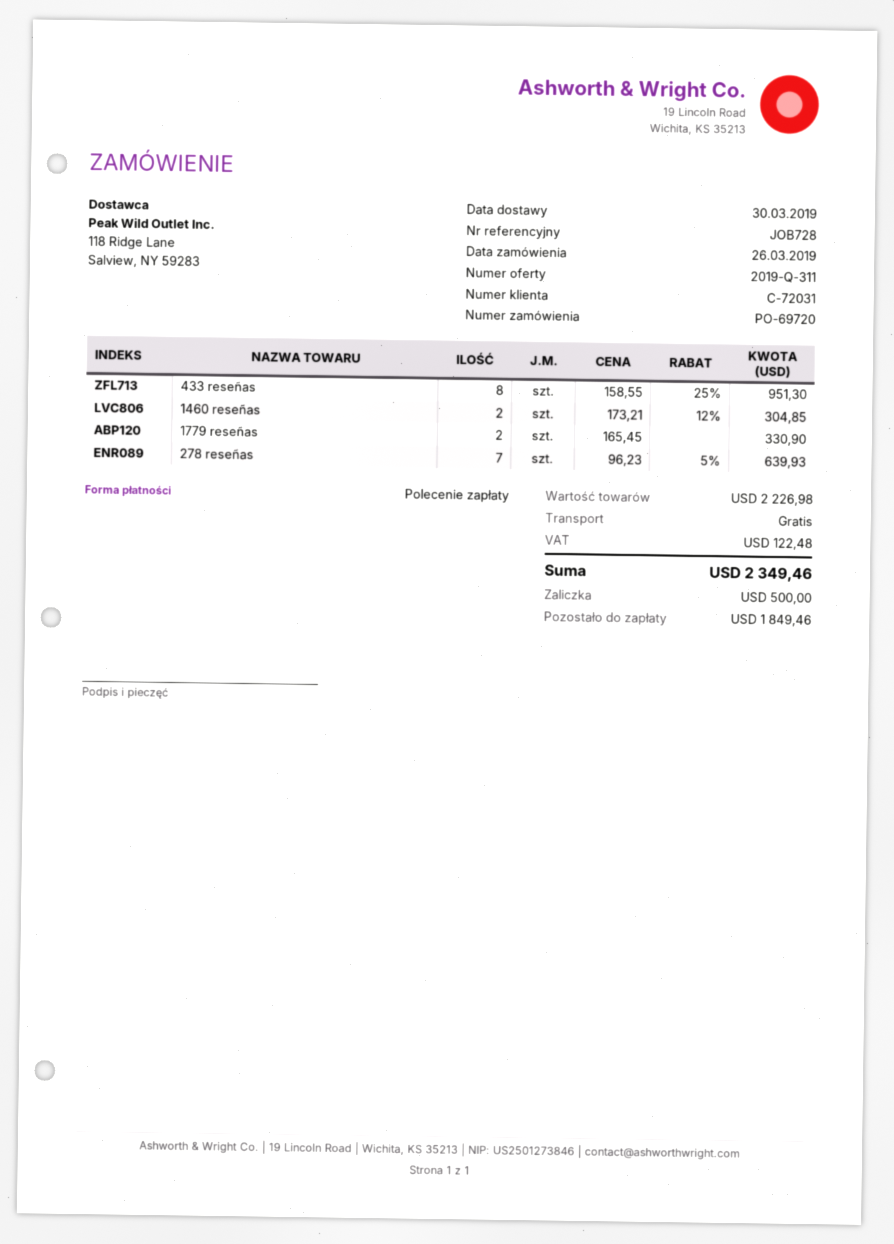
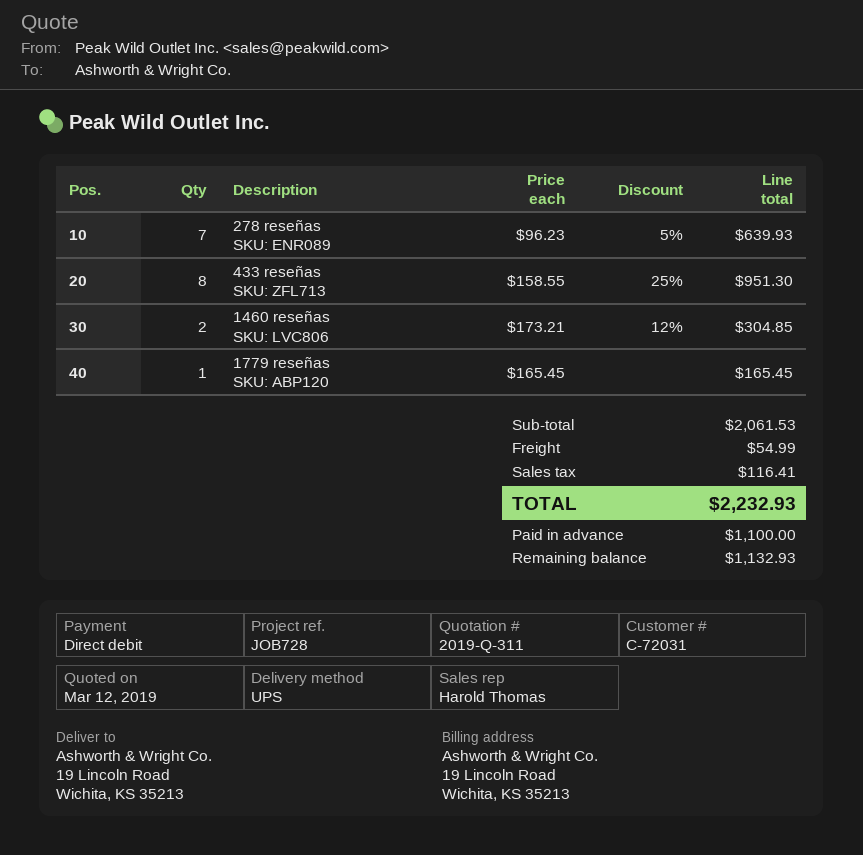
1779 reseñas: 2 x 165.45 = 330.90 -> 1 x 165.45 = 165.45
subtotal: 2226.98 -> 2061.53
shipping: 0.00 -> 54.99
tax: 122.48 -> 116.41
total: 2349.46 -> 2232.93
deposit: 500.00 -> 1100.00
balance: 1849.46 -> 1132.93

